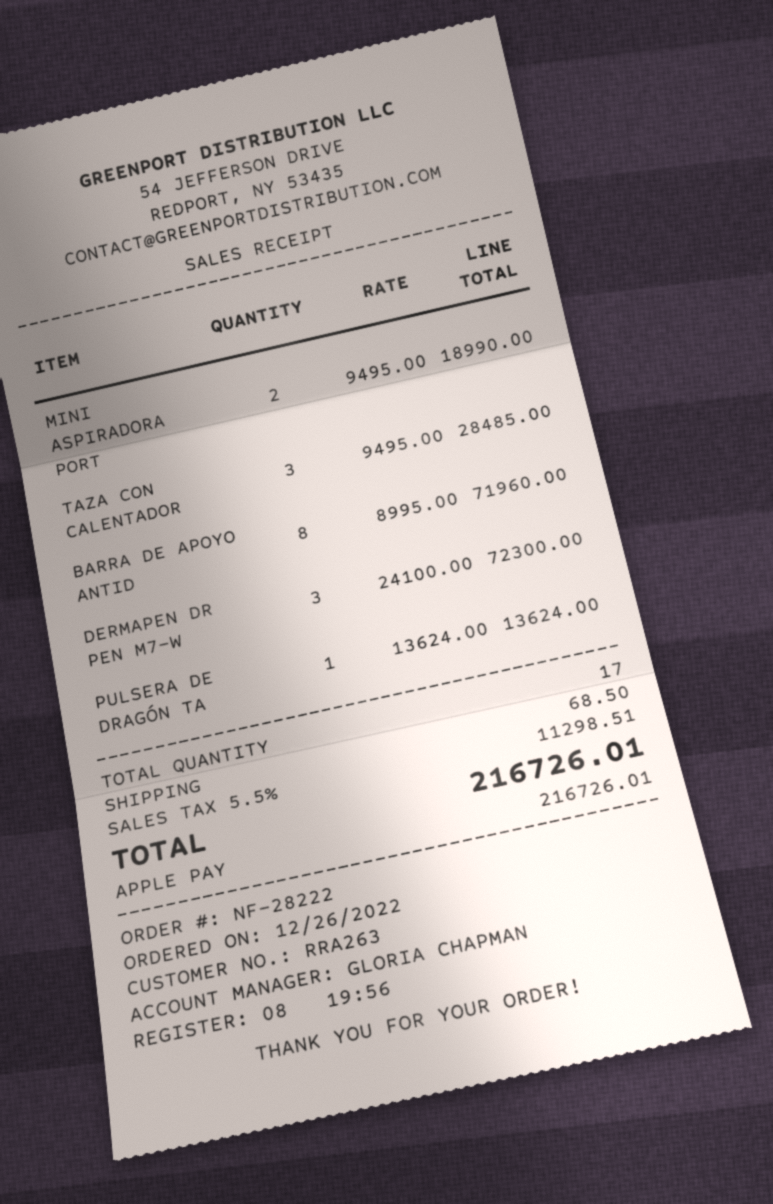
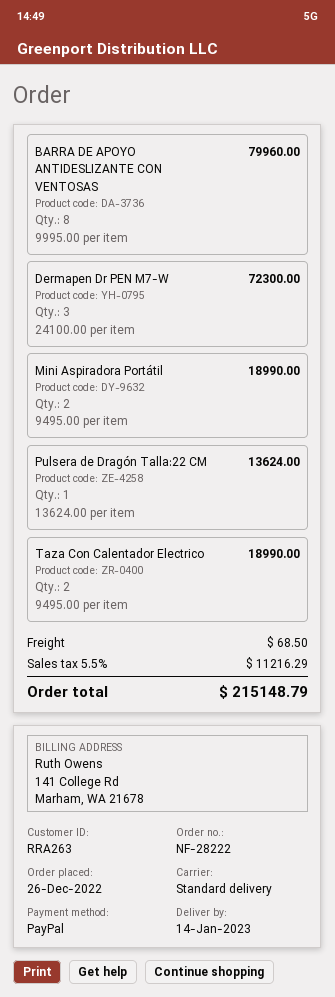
payment method: Apple Pay -> PayPal
TAZA CON CALENTADOR: 3 x 9495.00 = 28485.00 -> 2 x 9495.00 = 18990.00
BARRA DE APOYO ANTID: 8 x 8995.00 = 71960.00 -> 8 x 9995.00 = 79960.00
tax: 5.5% = 11298.51 -> 5.5% = 11216.29
total: 216726.01 -> 215148.79

